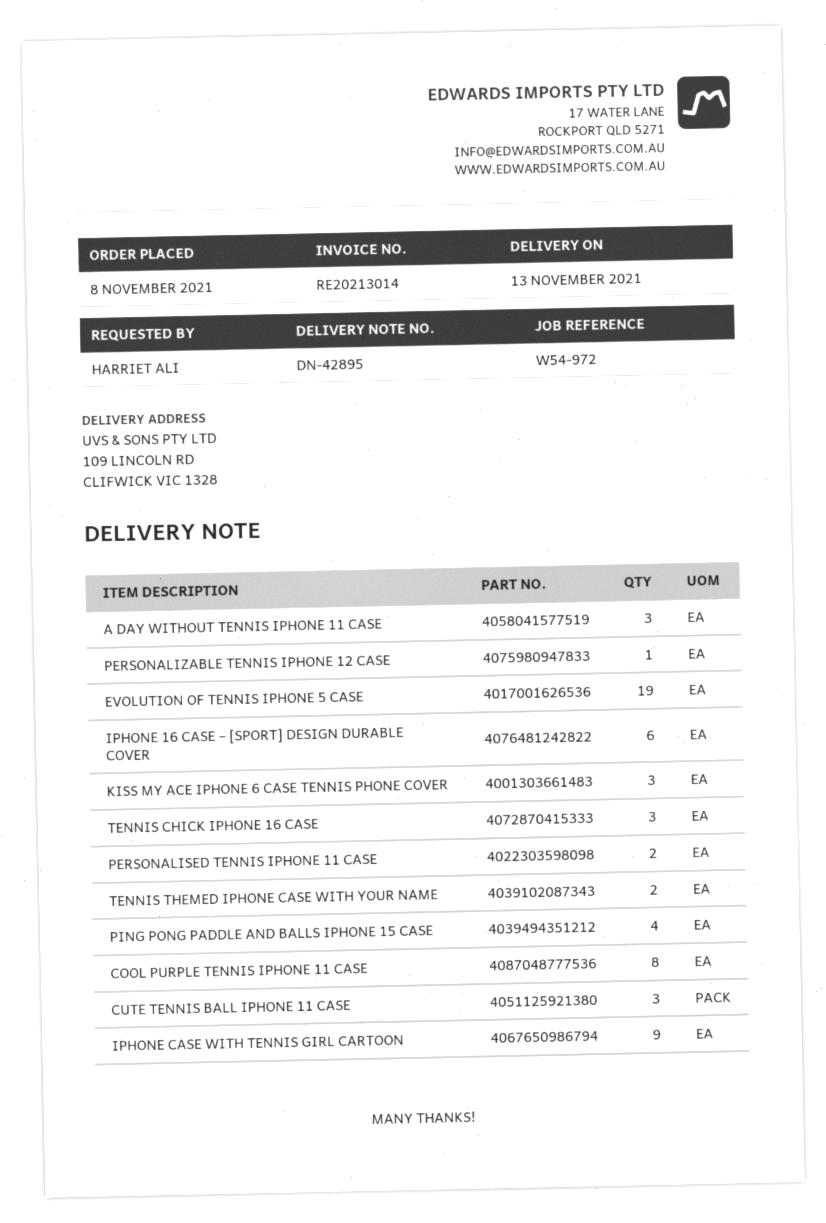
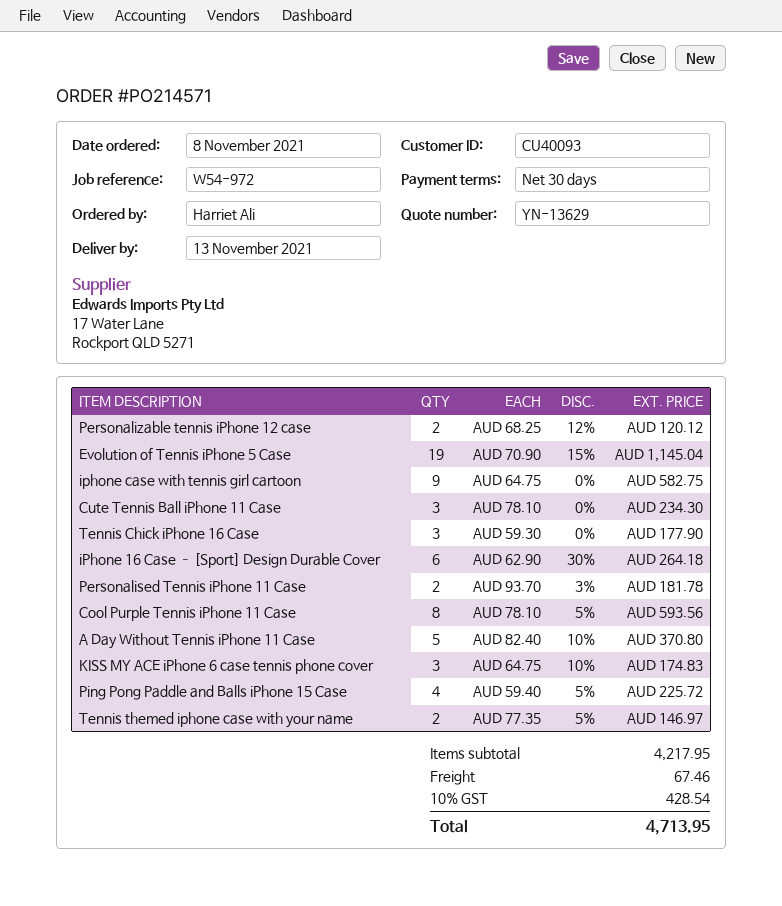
A DAY WITHOUT TENNIS IPHONE 11 CASE: 3 -> 5
PERSONALIZABLE TENNIS IPHONE 12 CASE: 1 -> 2

